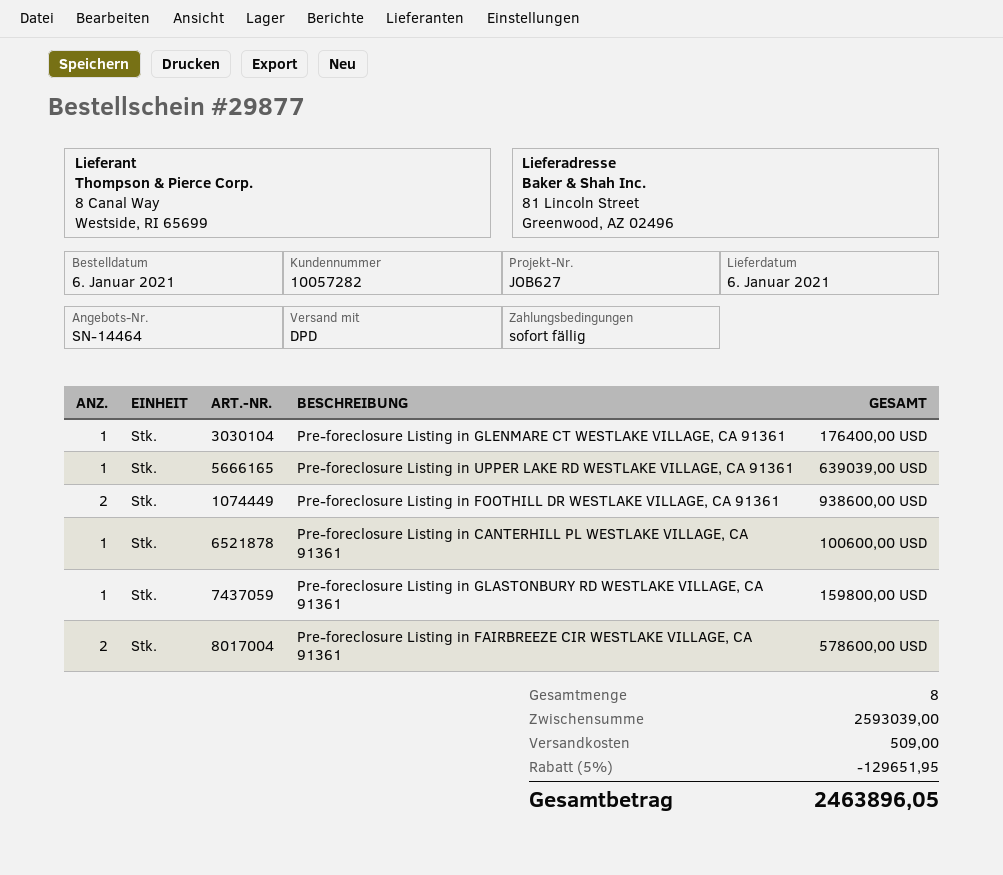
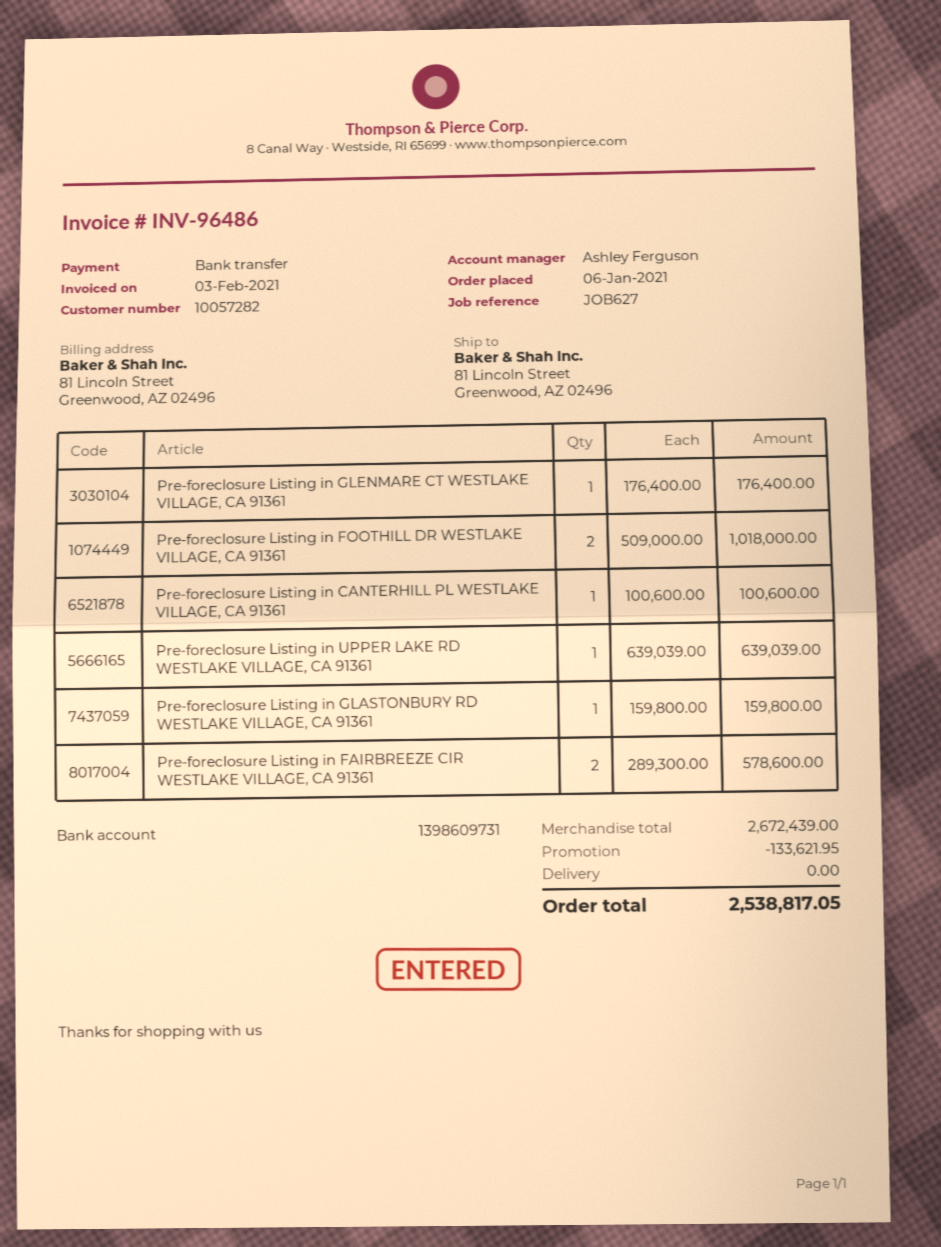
Pre-foreclosure Listing in FOOTHILL DR WESTLAKE VILLAGE, CA 91361: 2 for 938600.00 -> 2 for 1018000.00
subtotal: 2593039.00 -> 2672439.00
discount: 129651.95 -> 133621.95
shipping: 509.00 -> 0.00
total: 2463896.05 -> 2538817.05

